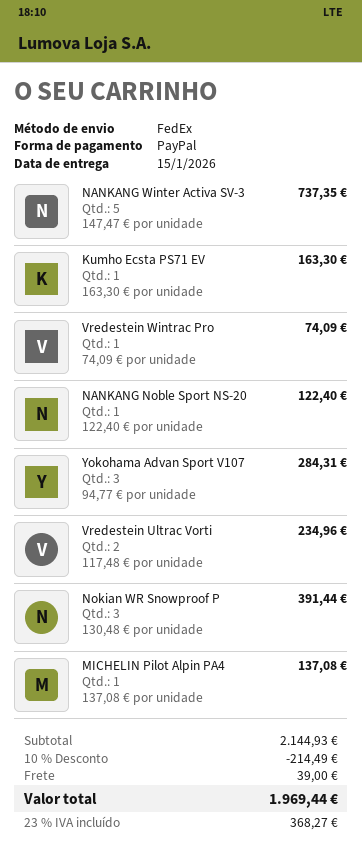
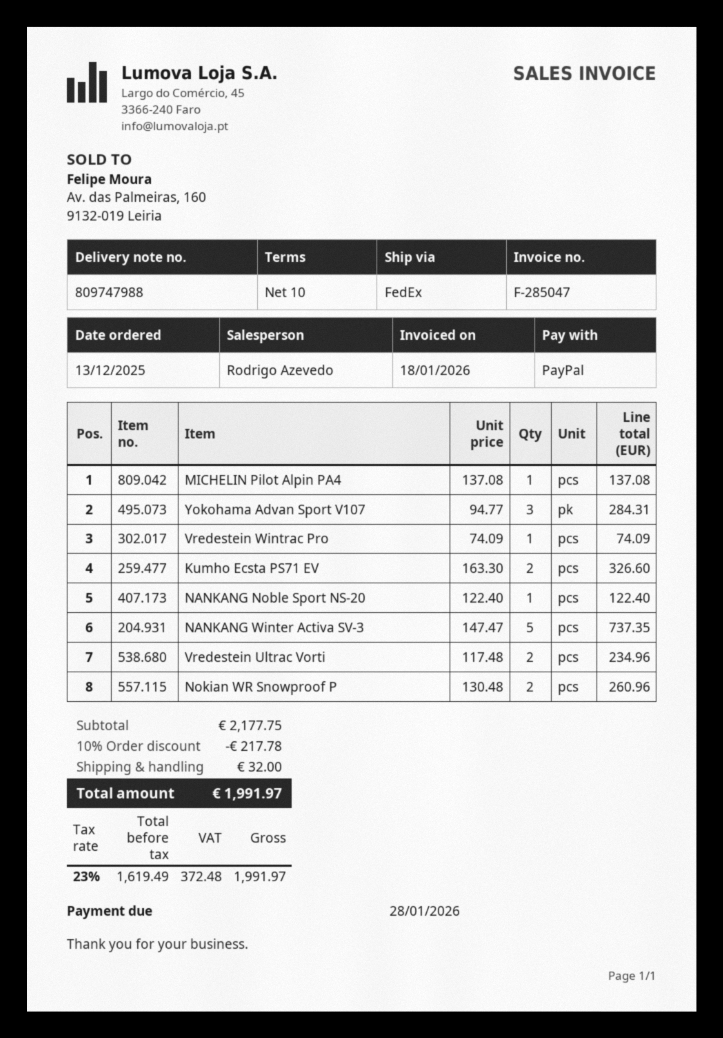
Kumho Ecsta PS71 EV: 1 x 163.30 = 163.30 -> 2 x 163.30 = 326.60
Nokian WR Snowproof P: 3 x 130.48 = 391.44 -> 2 x 130.48 = 260.96
subtotal: 2144.93 -> 2177.75
discount: 10% = 214.49 -> 10% = 217.78
shipping: 39.00 -> 32.00
tax: 23% = 368.27 -> 23% = 372.48
total: 1969.44 -> 1991.97

